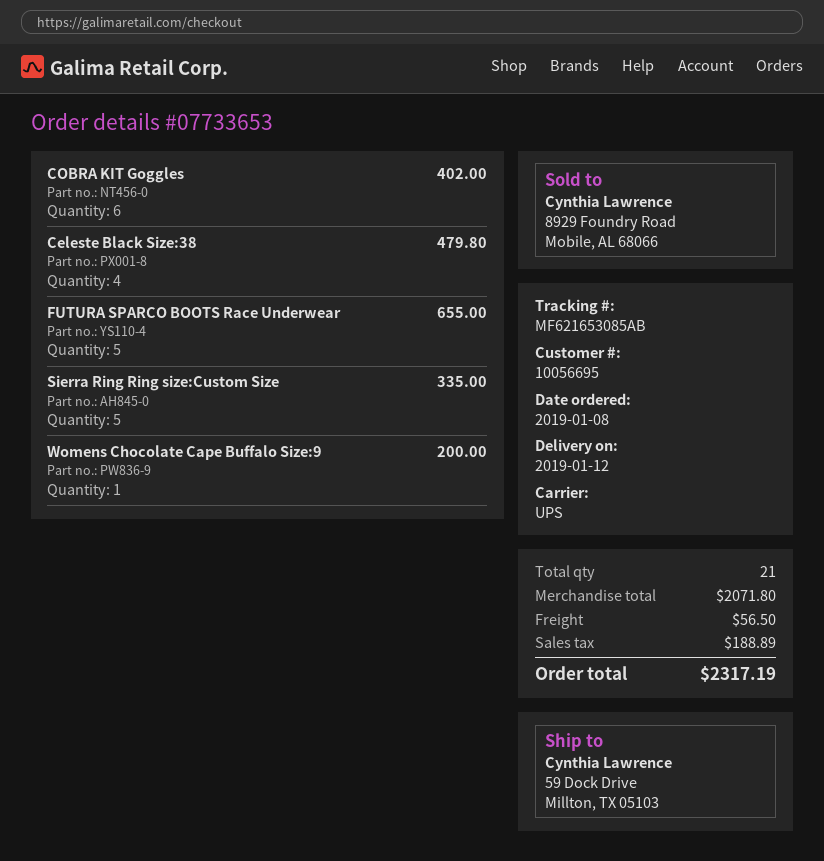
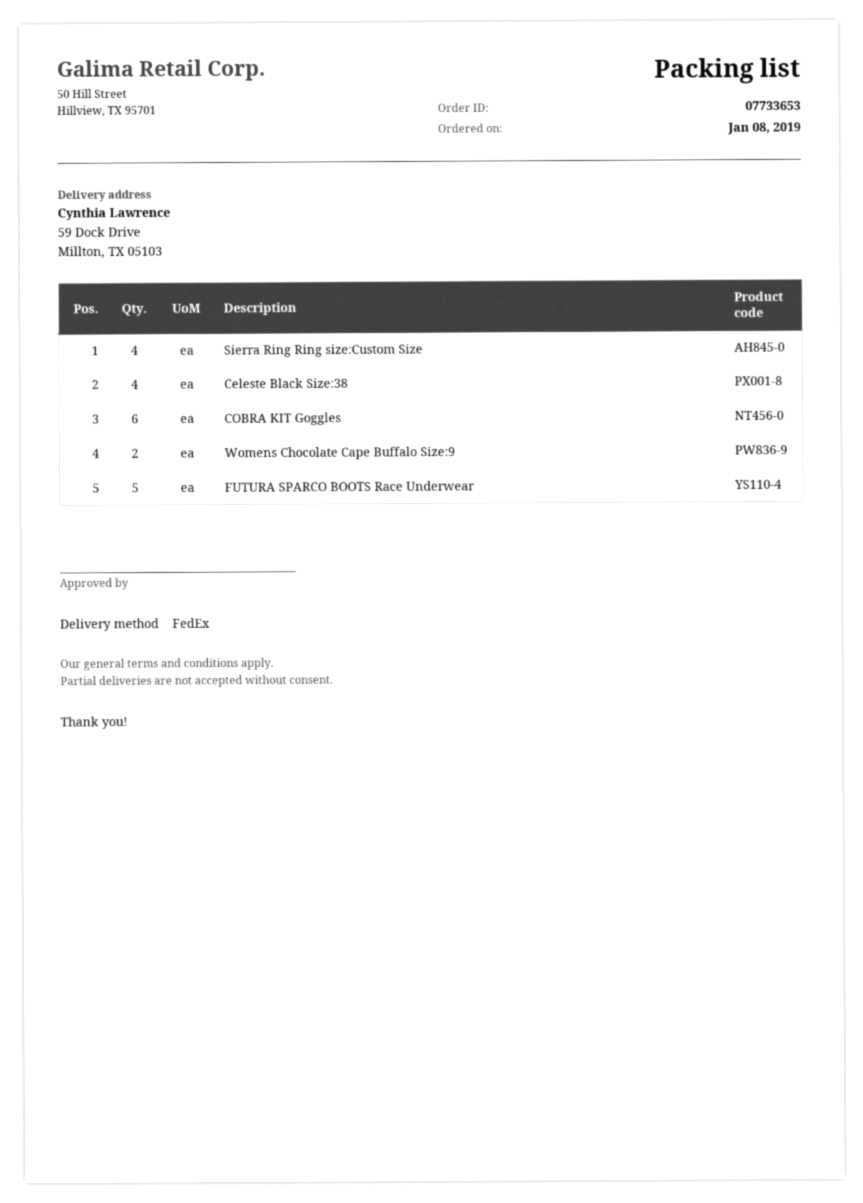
shipping method: UPS -> FedEx
Sierra Ring Ring size:Custom Size: 5 -> 4
Womens Chocolate Cape Buffalo Size:9: 1 -> 2

